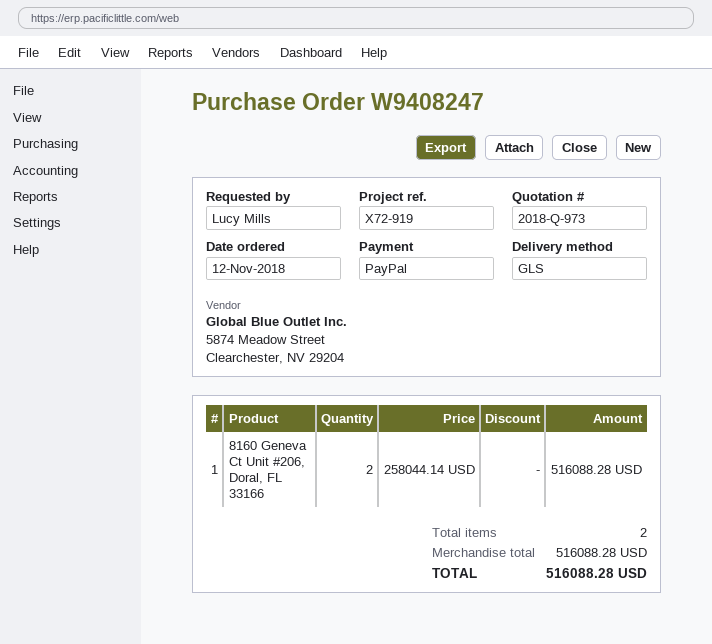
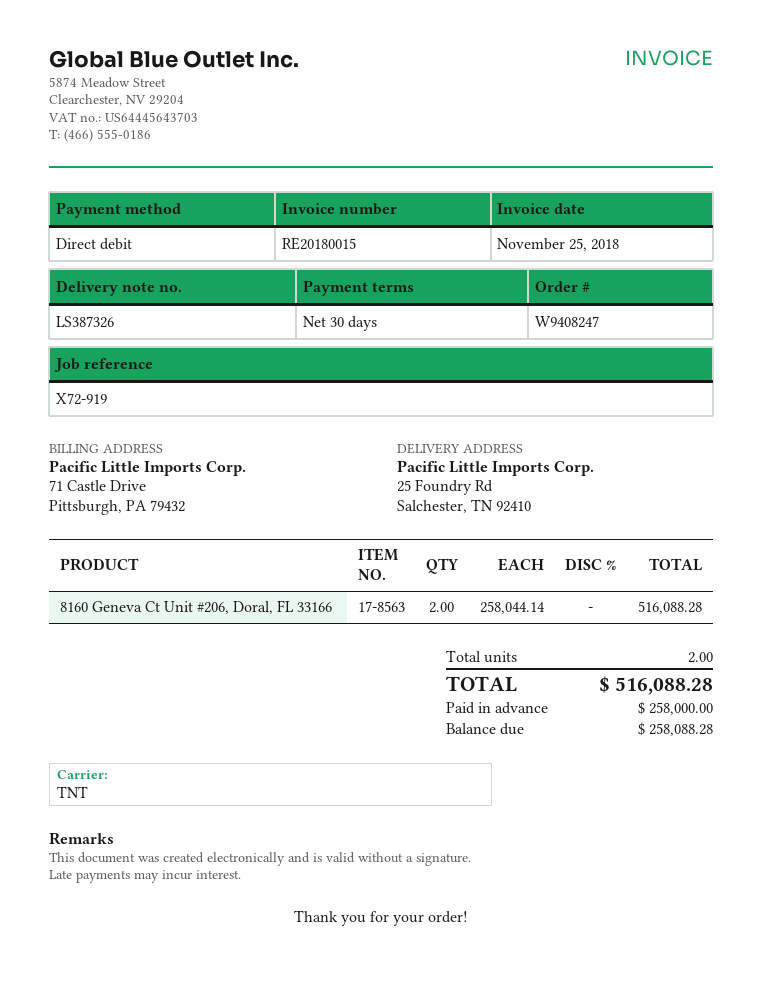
payment method: PayPal -> direct debit
shipping method: GLS -> TNT

